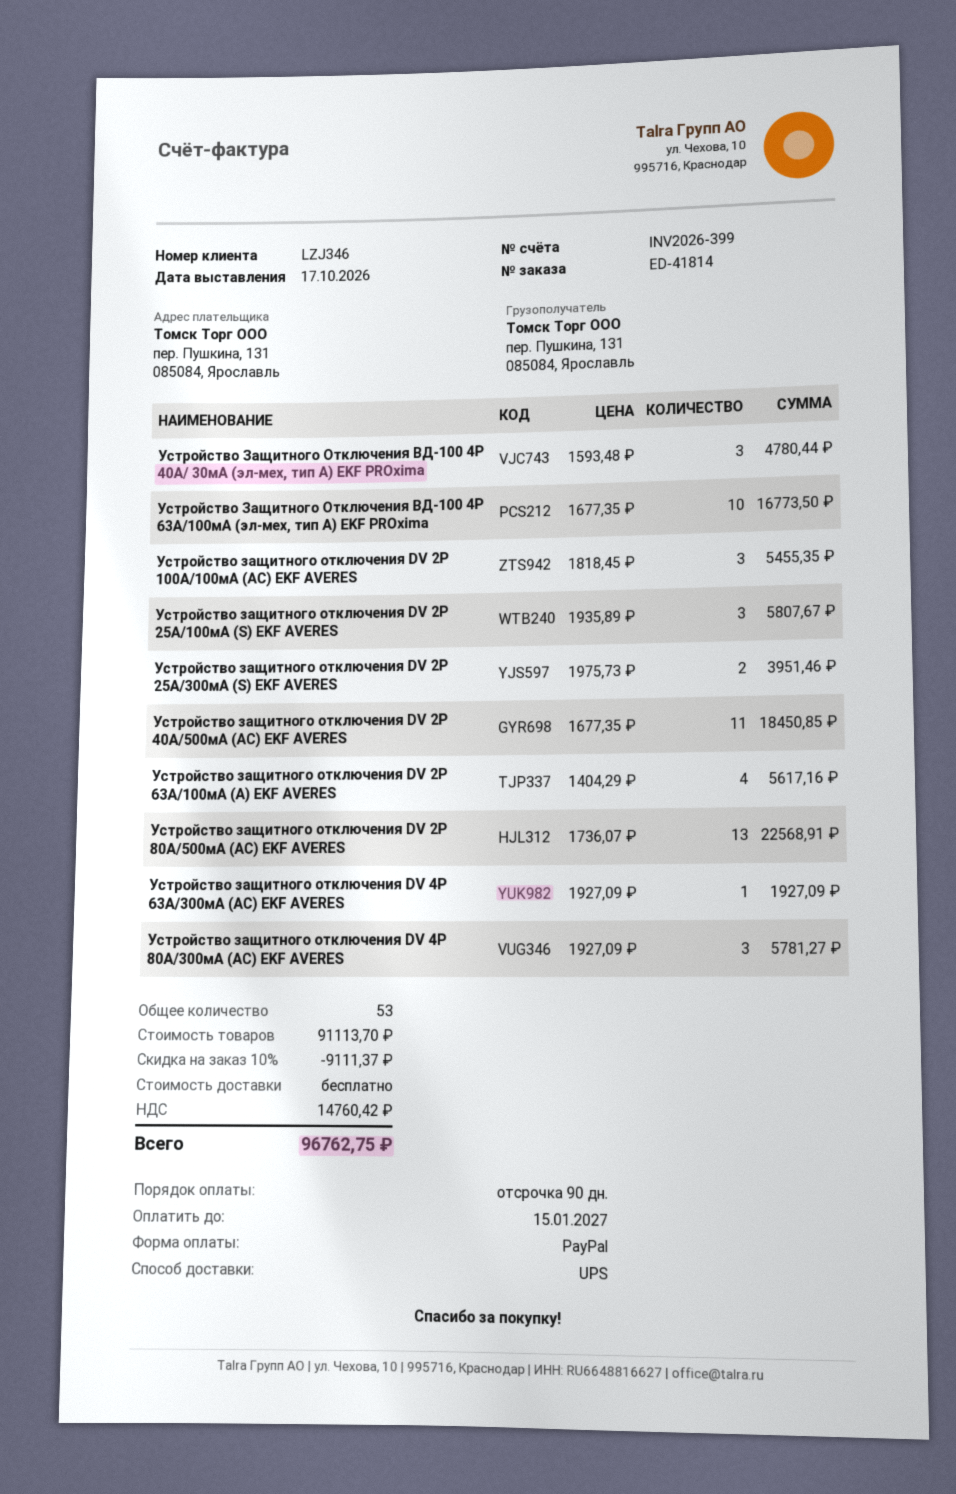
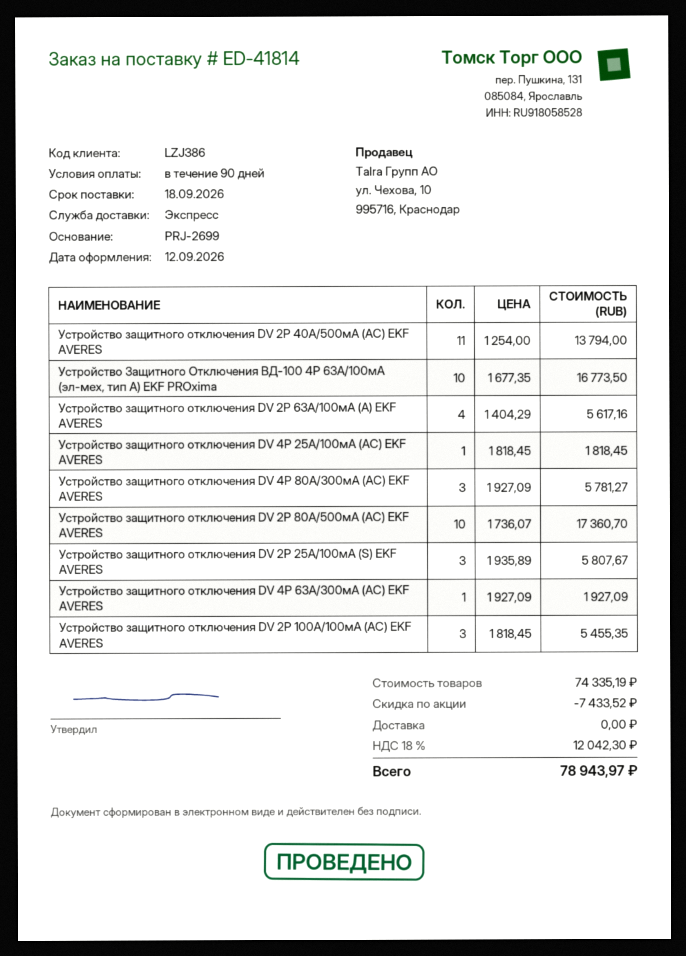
customer number: LZJ346 -> LZJ386
shipping method: UPS -> express
Устройство Защитного Отключения ВД-100 4P 40А/ 30мА (эл-мех, тип А) EKF PROxima: 3 x 1593.48 = 4780.44 -> none
Устройство защитного отключения DV 2P 25А/300мА (S) EKF AVERES: 2 x 1975.73 = 3951.46 -> none
Устройство защитного отключения DV 2P 40А/500мА (AC) EKF AVERES: 11 x 1677.35 = 18450.85 -> 11 x 1254.00 = 13794.00
Устройство защитного отключения DV 2P 80А/500мА (AC) EKF AVERES: 13 x 1736.07 = 22568.91 -> 10 x 1736.07 = 17360.70
Устройство защитного отключения DV 4P 25А/100мА (AC) EKF AVERES: none -> 1 x 1818.45 = 1818.45
subtotal: 91113.70 -> 74335.19
discount: 9111.37 -> 7433.52
tax: 14760.42 -> 12042.30
total: 96762.75 -> 78943.97

